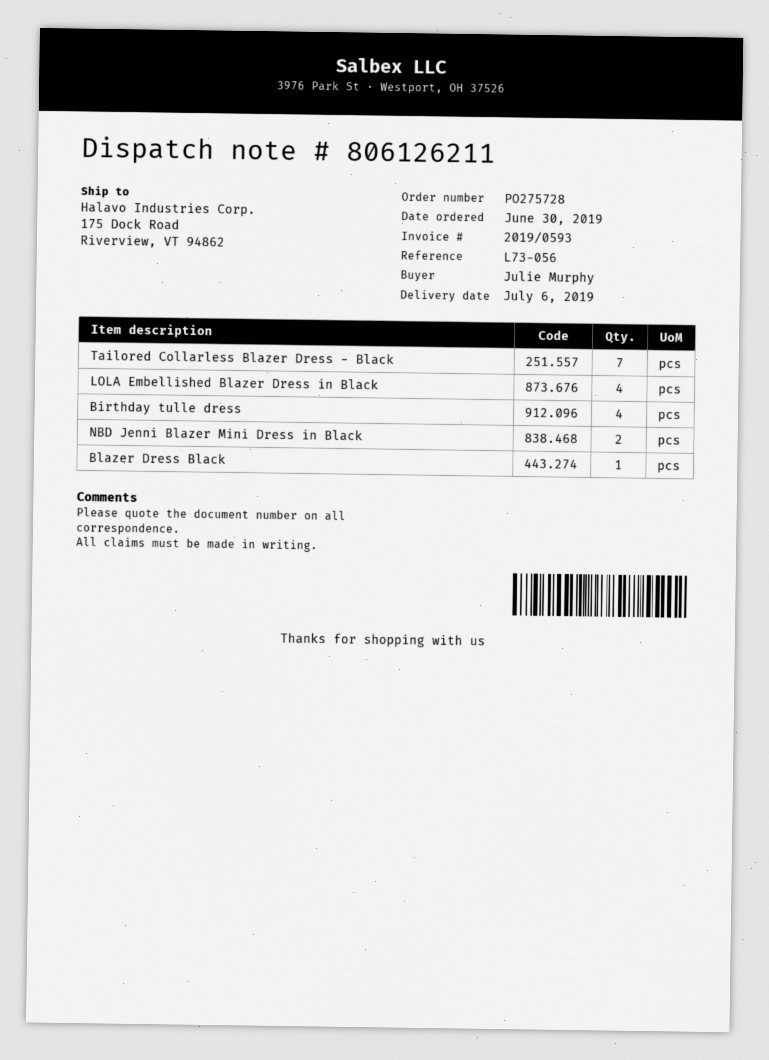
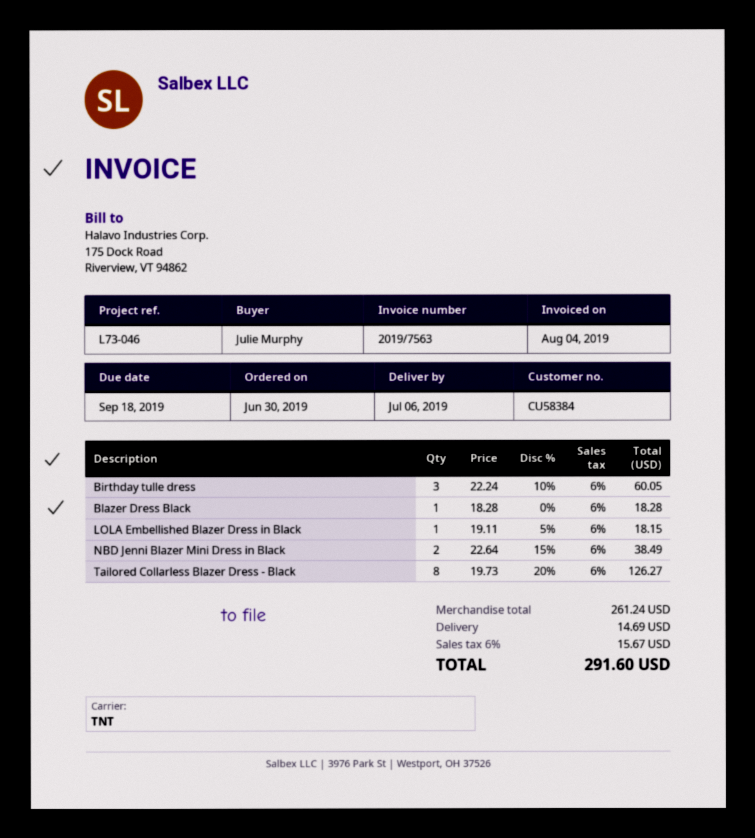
invoice number: 2019/0593 -> 2019/7563
reference: L73-056 -> L73-046
Tailored Collarless Blazer Dress - Black: 7 -> 8
LOLA Embellished Blazer Dress in Black: 4 -> 1
Birthday tulle dress: 4 -> 3

